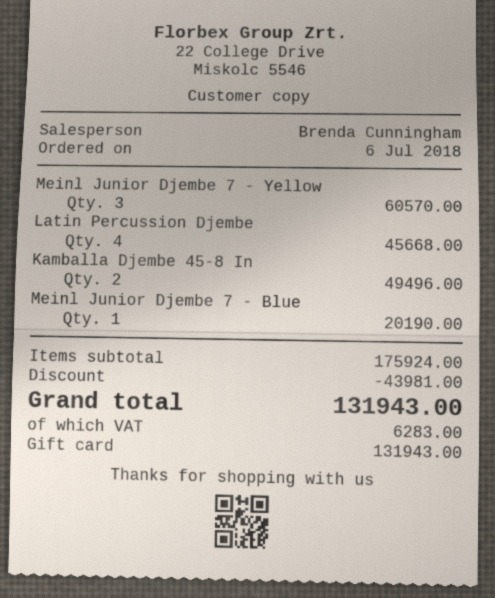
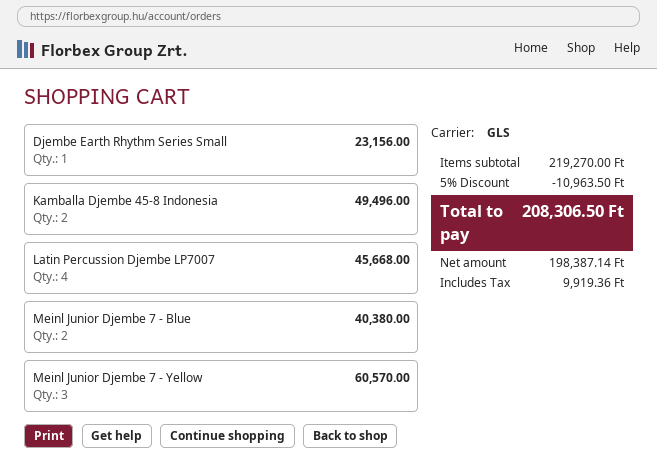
Meinl Junior Djembe 7 - Blue: 1 for 20190.00 -> 2 for 40380.00
Djembe Earth Rhythm Series Small: none -> 1 for 23156.00
subtotal: 175924.00 -> 219270.00
discount: 43981.00 -> 10963.50
tax: 6283.00 -> 9919.36
total: 131943.00 -> 208306.50

